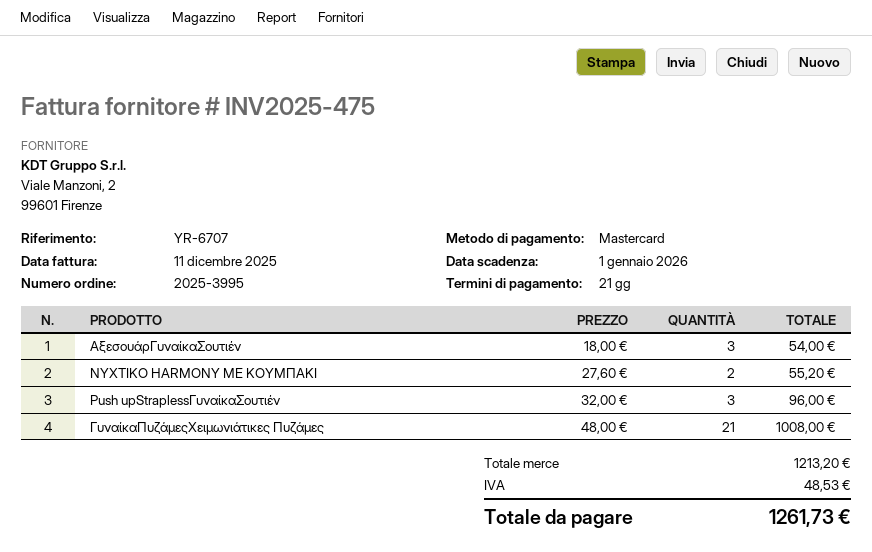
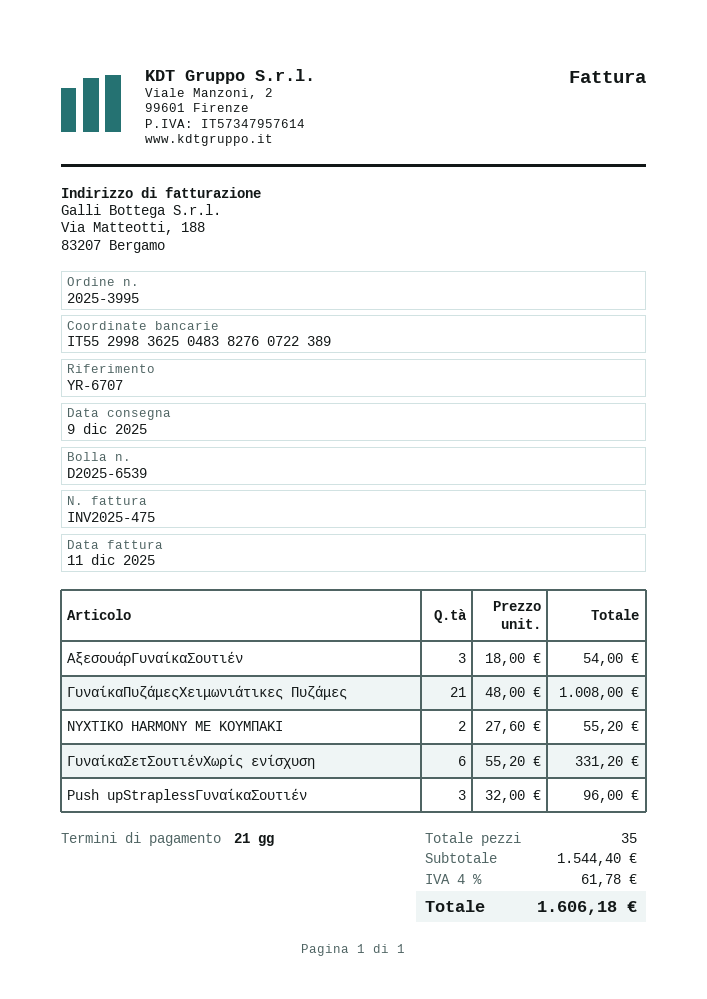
ΓυναίκαΣετΣουτιένΧωρίς ενίσχυση: none -> 6 x 55.20 = 331.20
subtotal: 1213.20 -> 1544.40
tax: 48.53 -> 61.78
total: 1261.73 -> 1606.18

